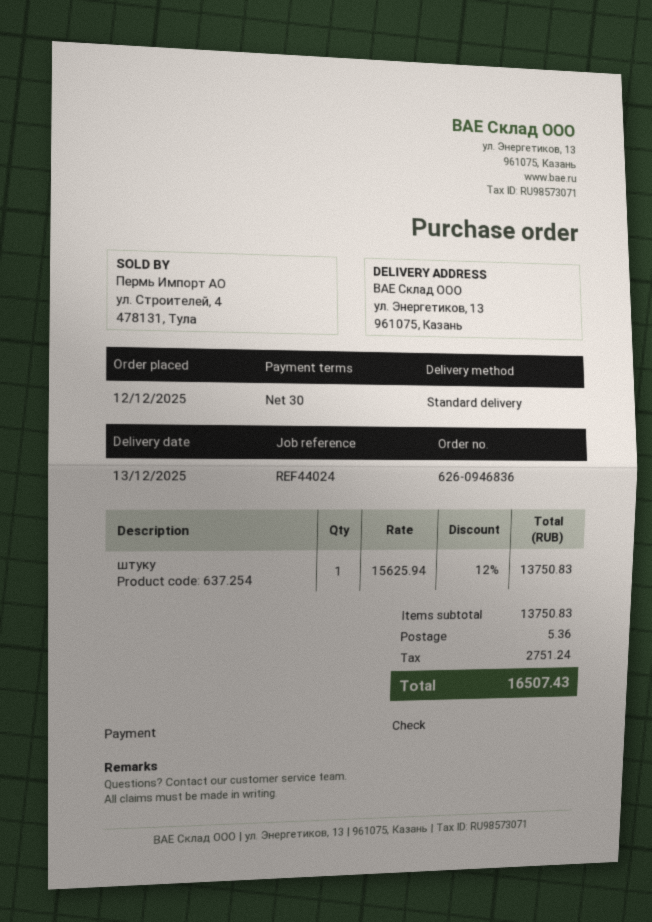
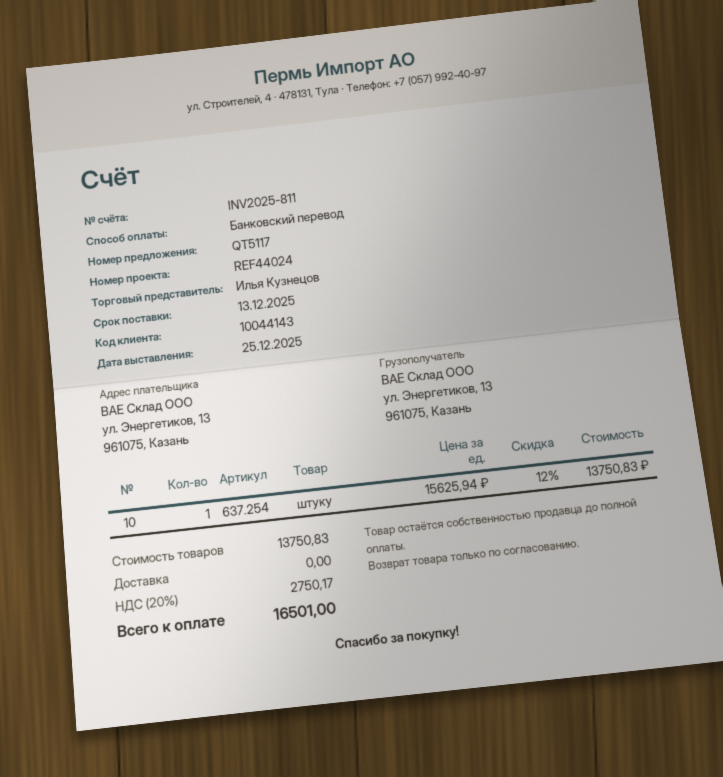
payment method: cheque -> bank transfer
shipping: 5.36 -> 0.00
tax: 2751.24 -> 2750.17
total: 16507.43 -> 16501.00

